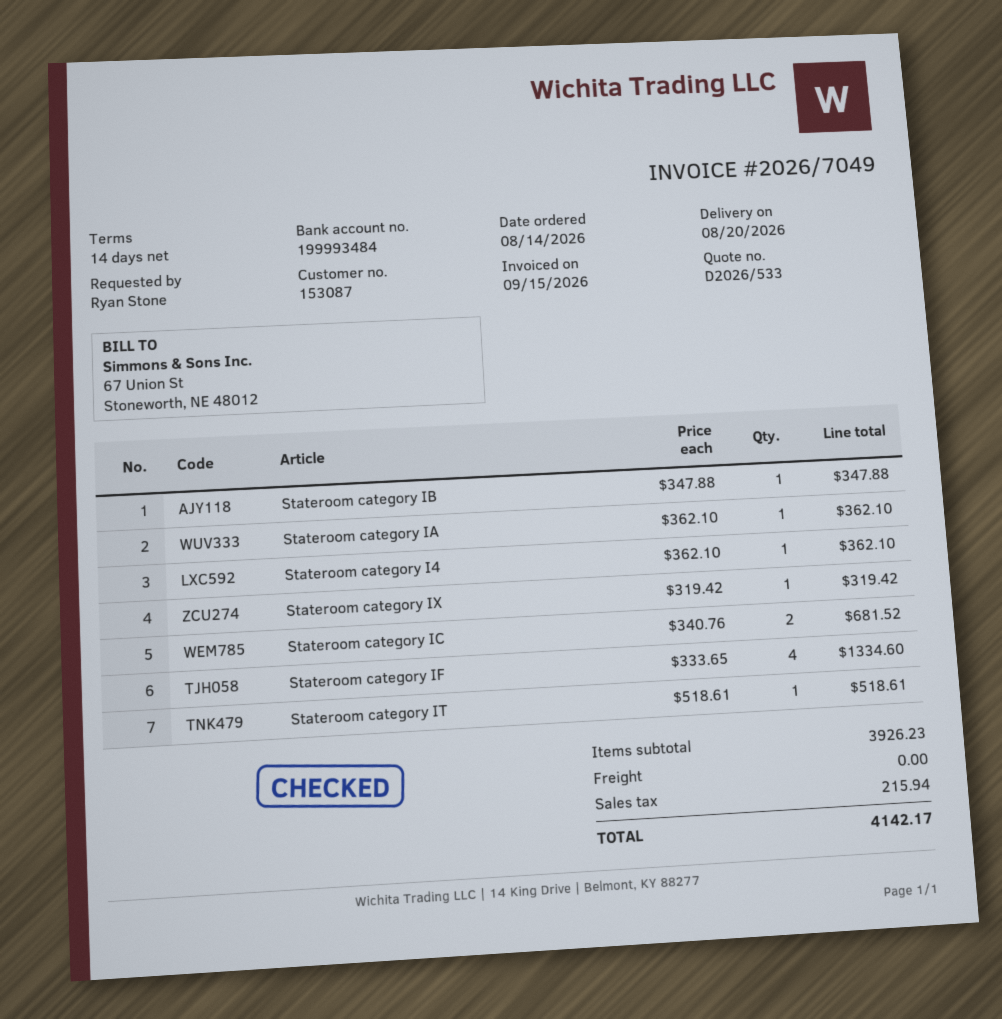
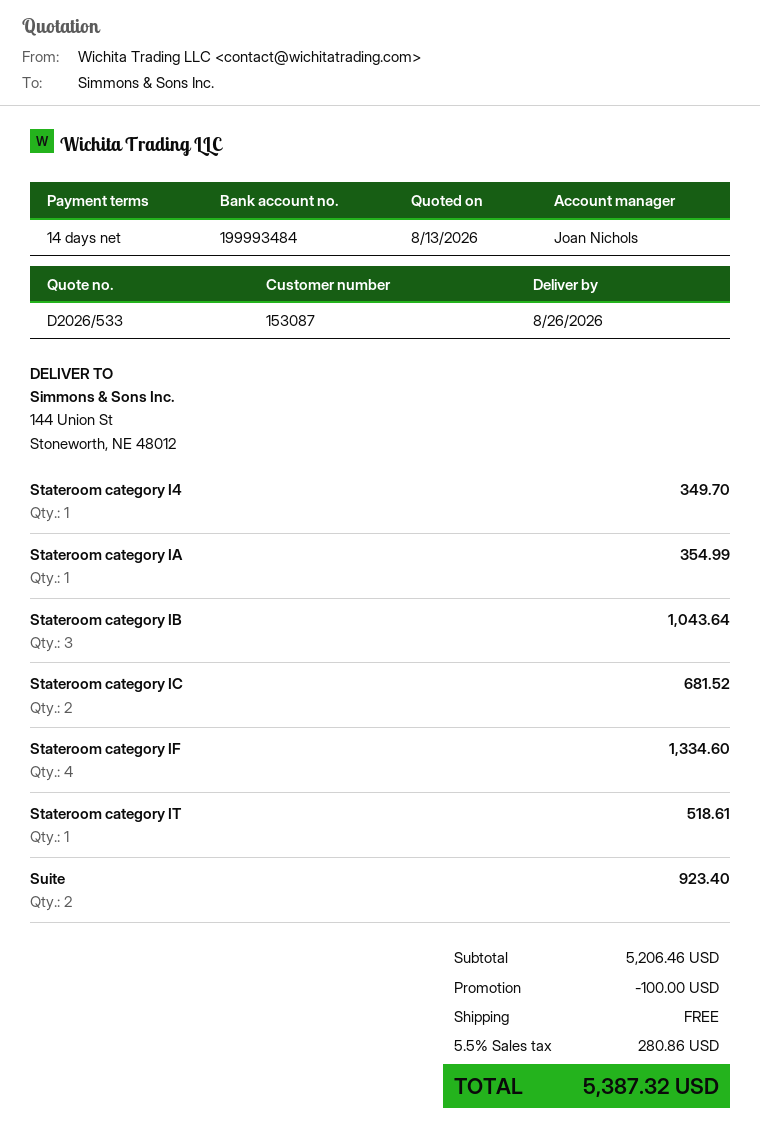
delivery date: 2026-08-20 -> 2026-08-26
Stateroom category IB: 1 for 347.88 -> 3 for 1043.64
Stateroom category IA: 1 for 362.10 -> 1 for 354.99
Stateroom category I4: 1 for 362.10 -> 1 for 349.70
Stateroom category IX: 1 for 319.42 -> none
Suite: none -> 2 for 923.40
subtotal: 3926.23 -> 5206.46
discount: none -> 100.00
tax: 215.94 -> 280.86
total: 4142.17 -> 5387.32

